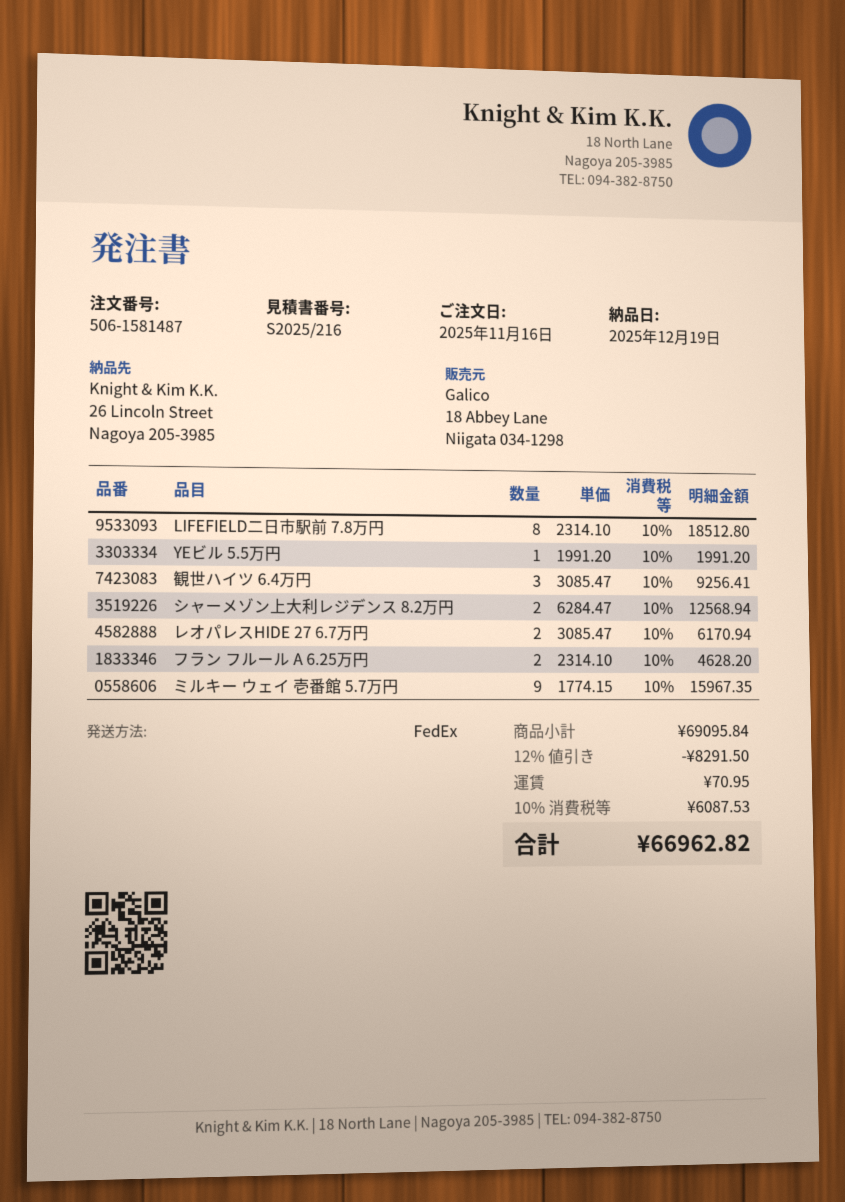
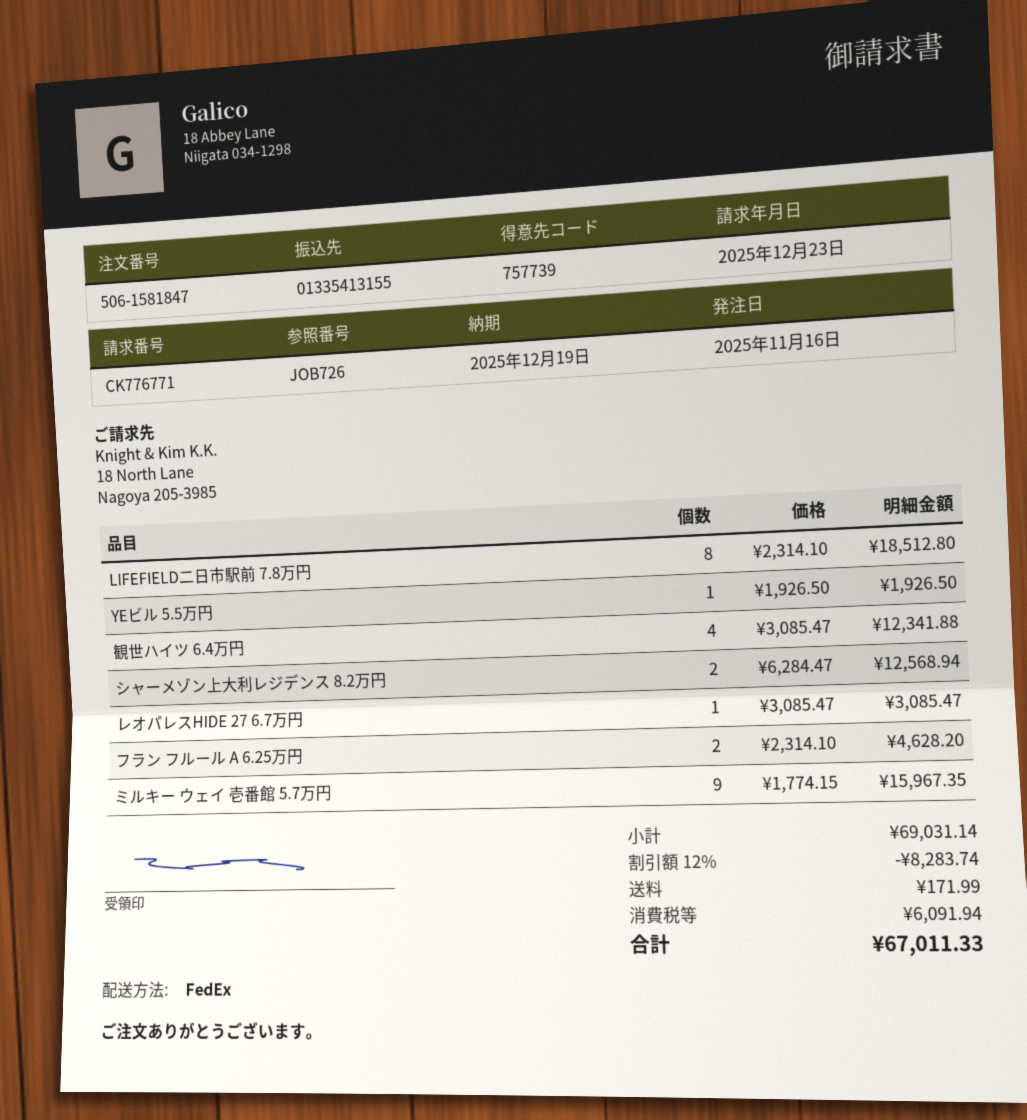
order number: 506-1581487 -> 506-1581847
YEビル 5.5万円: 1 x 1991.20 = 1991.20 -> 1 x 1926.50 = 1926.50
観世ハイツ 6.4万円: 3 x 3085.47 = 9256.41 -> 4 x 3085.47 = 12341.88
レオパレスHIDE 27 6.7万円: 2 x 3085.47 = 6170.94 -> 1 x 3085.47 = 3085.47
subtotal: 69095.84 -> 69031.14
discount: 12% = 8291.50 -> 12% = 8283.74
shipping: 70.95 -> 171.99
tax: 6087.53 -> 6091.94
total: 66962.82 -> 67011.33

